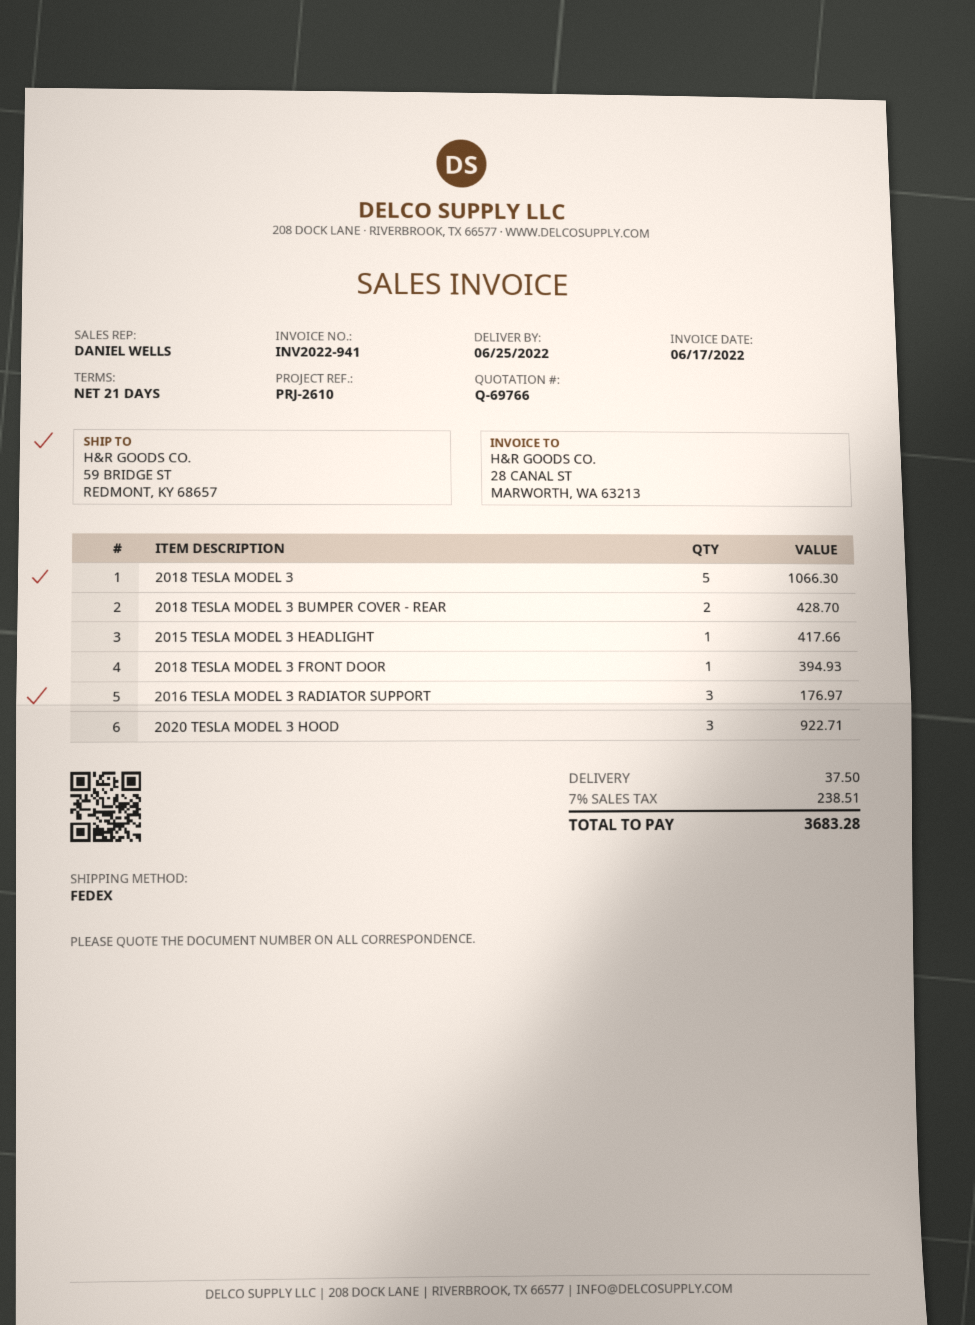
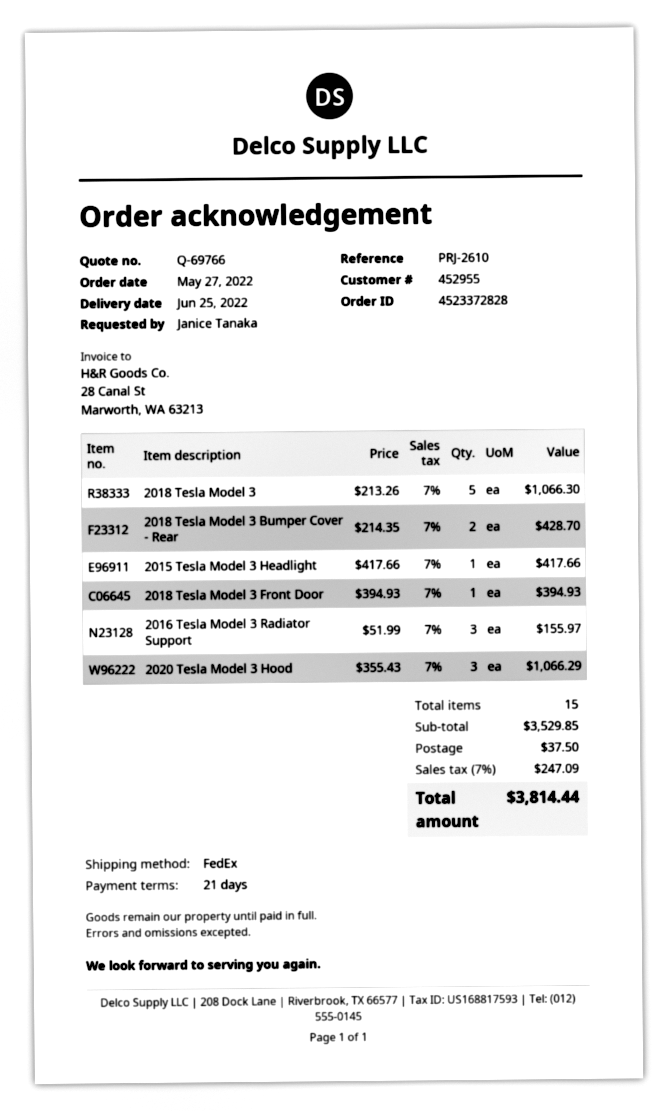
2016 TESLA MODEL 3 RADIATOR SUPPORT: 3 for 176.97 -> 3 for 155.97
2020 TESLA MODEL 3 HOOD: 3 for 922.71 -> 3 for 1066.29
tax: 7% = 238.51 -> 7% = 247.09
total: 3683.28 -> 3814.44

